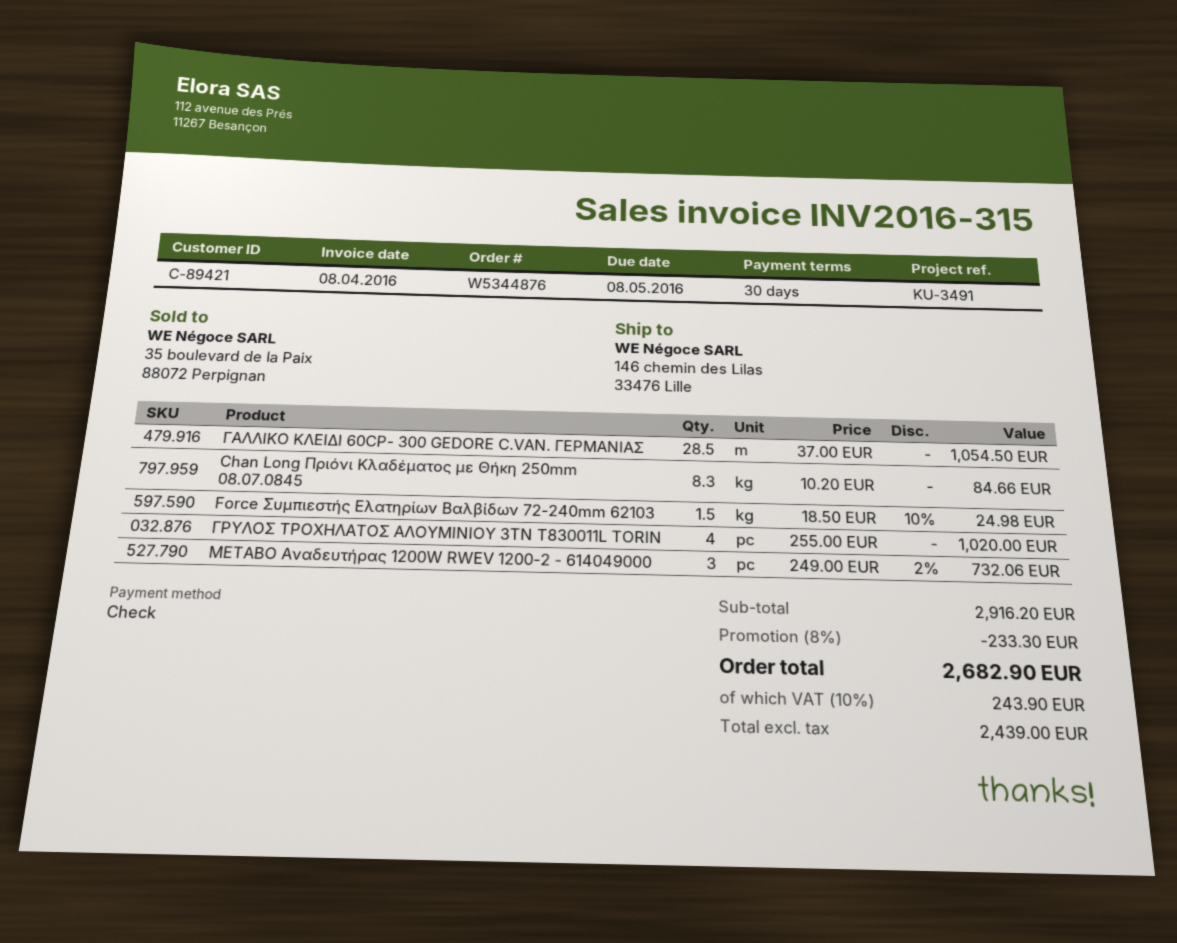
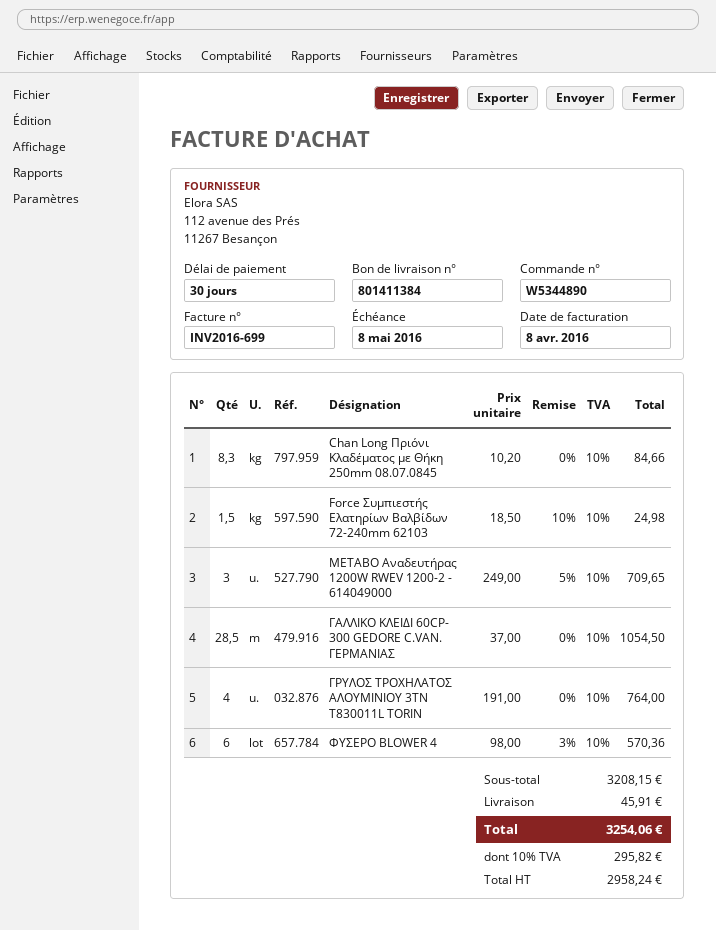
order number: W5344876 -> W5344890
invoice number: INV2016-315 -> INV2016-699
ΓΡΥΛΟΣ ΤΡΟΧΗΛΑΤΟΣ ΑΛΟΥΜΙΝΙΟΥ 3ΤΝ T830011L TORIN: 4 x 255.00 = 1020.00 -> 4 x 191.00 = 764.00
METABO Αναδευτήρας 1200W RWEV 1200-2 - 614049000: 3 x 249.00 - 2% = 732.06 -> 3 x 249.00 - 5% = 709.65
ΦΥΣΕΡΟ BLOWER 4: none -> 6 x 98.00 - 3% = 570.36
subtotal: 2916.20 -> 3208.15
discount: 8% = 233.30 -> none
shipping: none -> 45.91
net: 2439.00 -> 2958.24
tax: 10% = 243.90 -> 10% = 295.82
total: 2682.90 -> 3254.06

